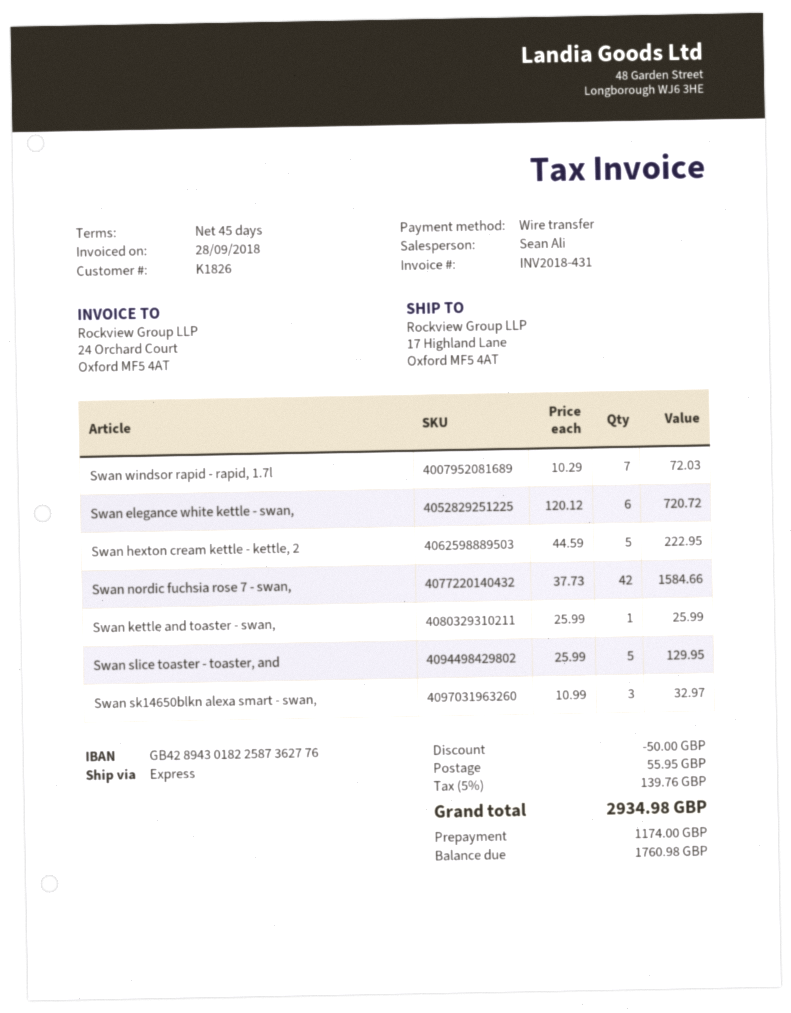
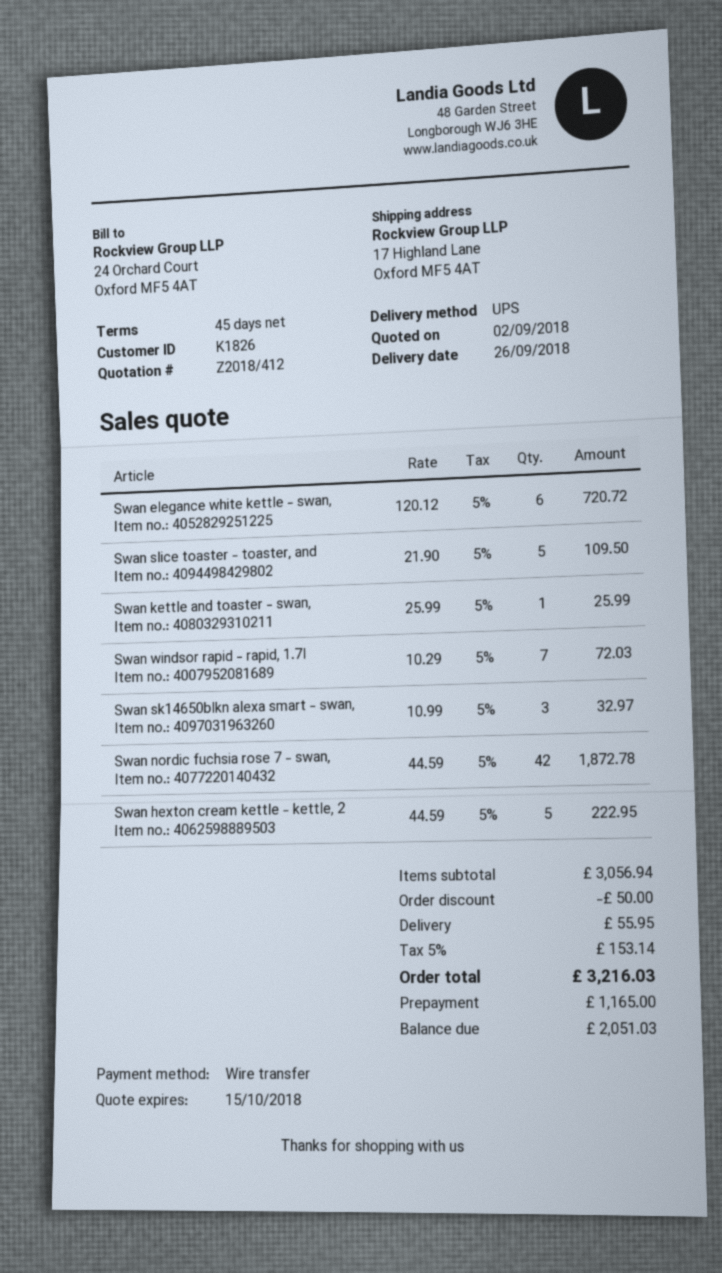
shipping method: express -> UPS
Swan nordic fuchsia rose 7 - swan,: 42 x 37.73 = 1584.66 -> 42 x 44.59 = 1872.78
Swan slice toaster - toaster, and: 5 x 25.99 = 129.95 -> 5 x 21.90 = 109.50
tax: 5% = 139.76 -> 5% = 153.14
total: 2934.98 -> 3216.03
deposit: 1174.00 -> 1165.00
balance: 1760.98 -> 2051.03

